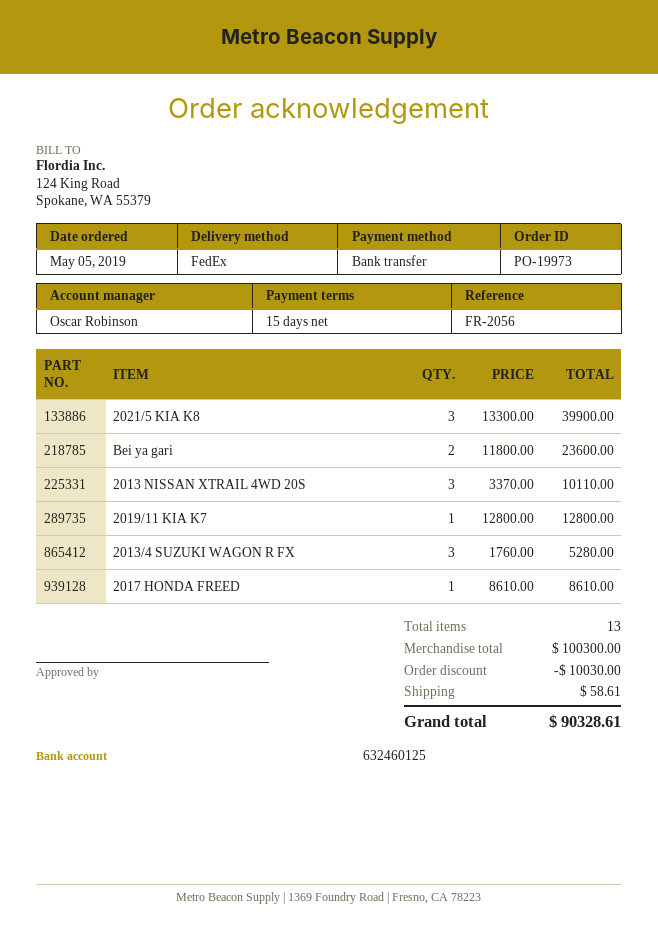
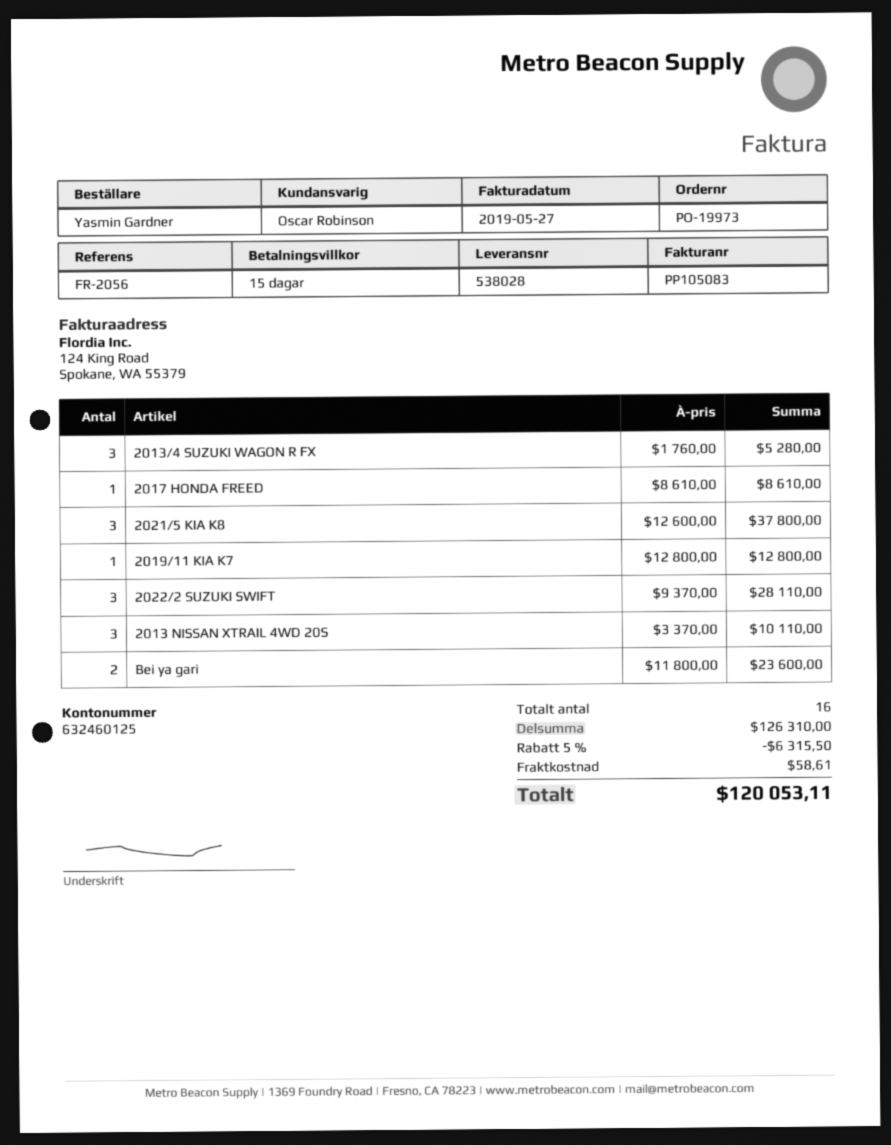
2021/5 KIA K8: 3 x 13300.00 = 39900.00 -> 3 x 12600.00 = 37800.00
2022/2 SUZUKI SWIFT: none -> 3 x 9370.00 = 28110.00
total quantity: 13 -> 16
subtotal: 100300.00 -> 126310.00
discount: 10030.00 -> 6315.50
total: 90328.61 -> 120053.11

